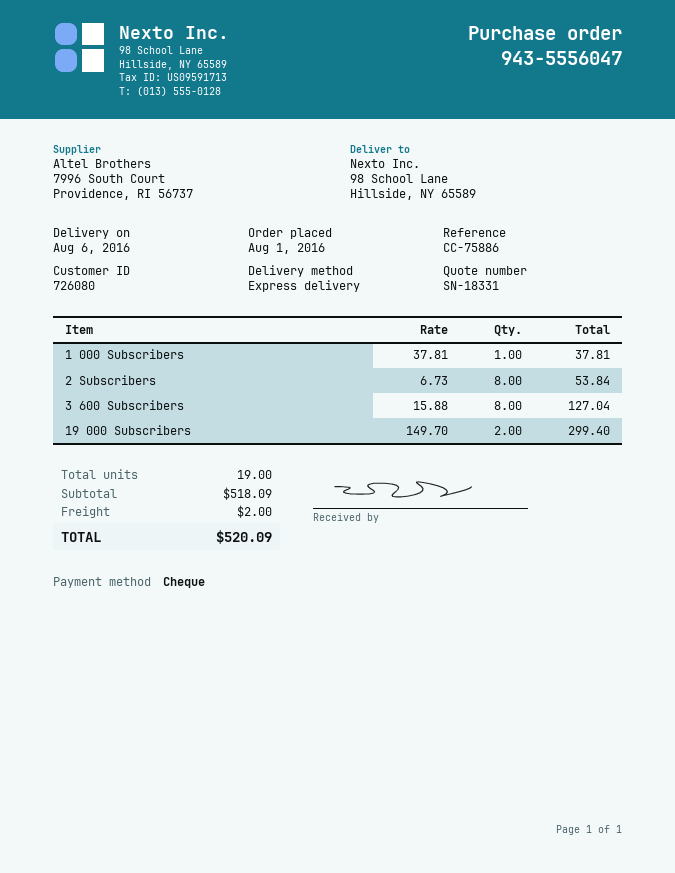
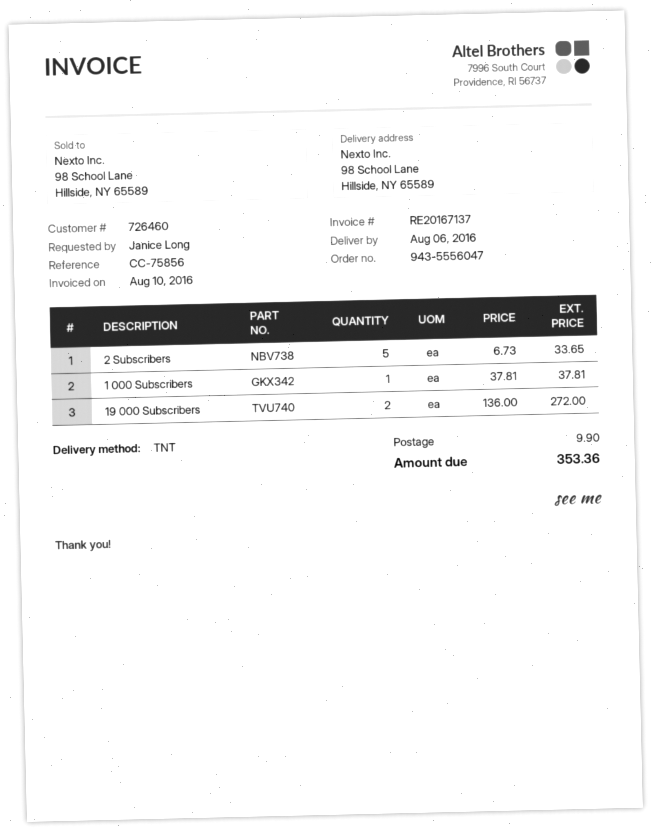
customer number: 726080 -> 726460
reference: CC-75886 -> CC-75856
shipping method: express -> TNT
2 Subscribers: 8 x 6.73 = 53.84 -> 5 x 6.73 = 33.65
3 600 Subscribers: 8 x 15.88 = 127.04 -> none
19 000 Subscribers: 2 x 149.70 = 299.40 -> 2 x 136.00 = 272.00
shipping: 2.00 -> 9.90
total: 520.09 -> 353.36

